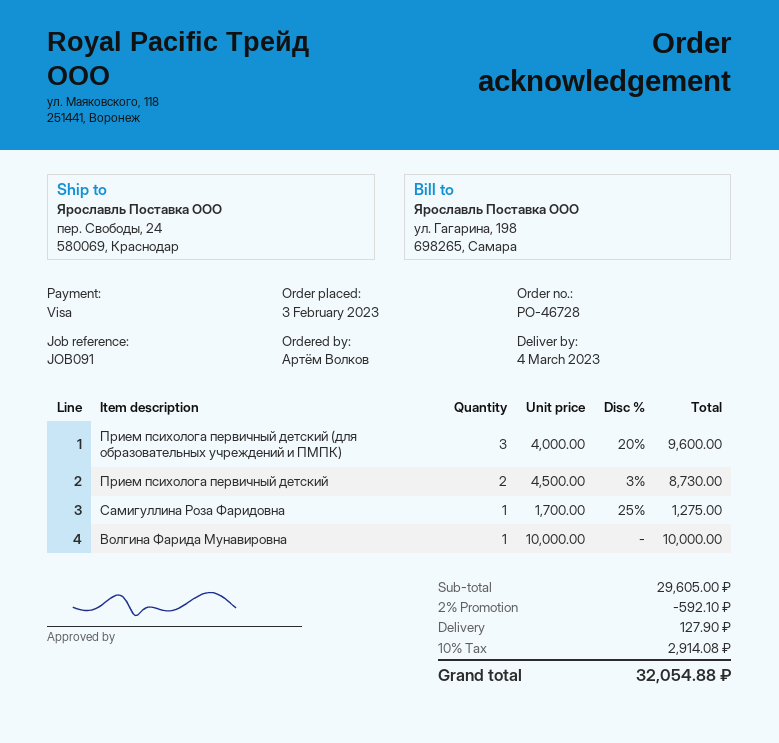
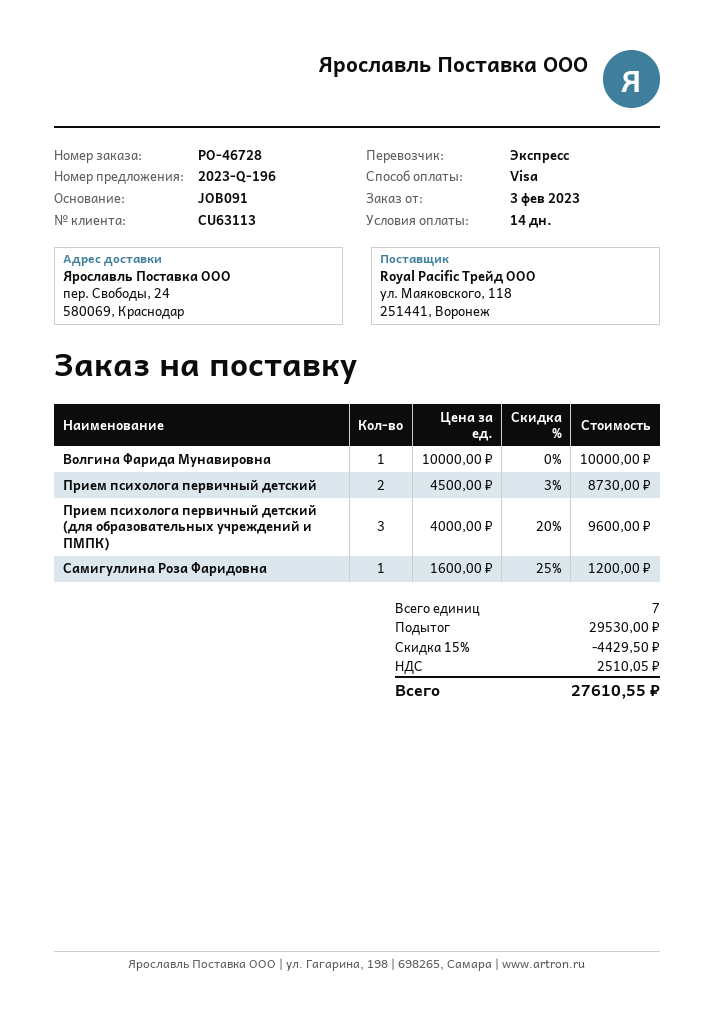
Самигуллина Роза Фаридовна: 1 x 1700.00 - 25% = 1275.00 -> 1 x 1600.00 - 25% = 1200.00
subtotal: 29605.00 -> 29530.00
discount: 2% = 592.10 -> 15% = 4429.50
shipping: 127.90 -> none
tax: 2914.08 -> 2510.05
total: 32054.88 -> 27610.55

